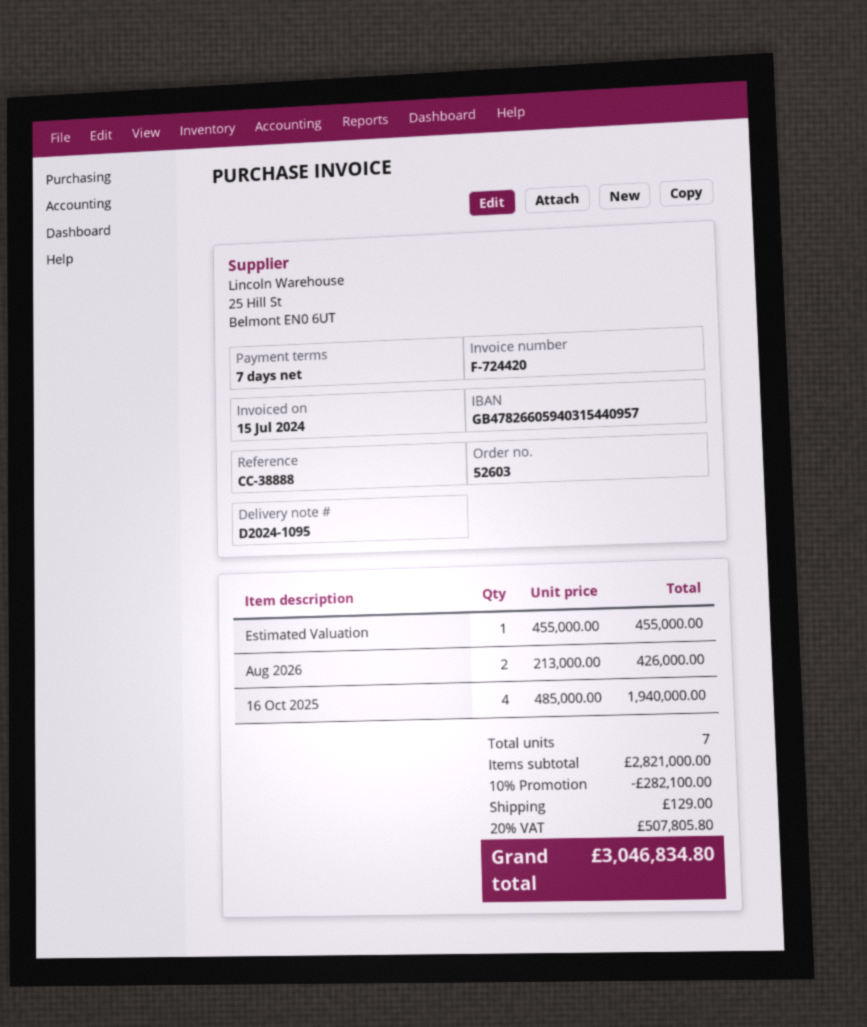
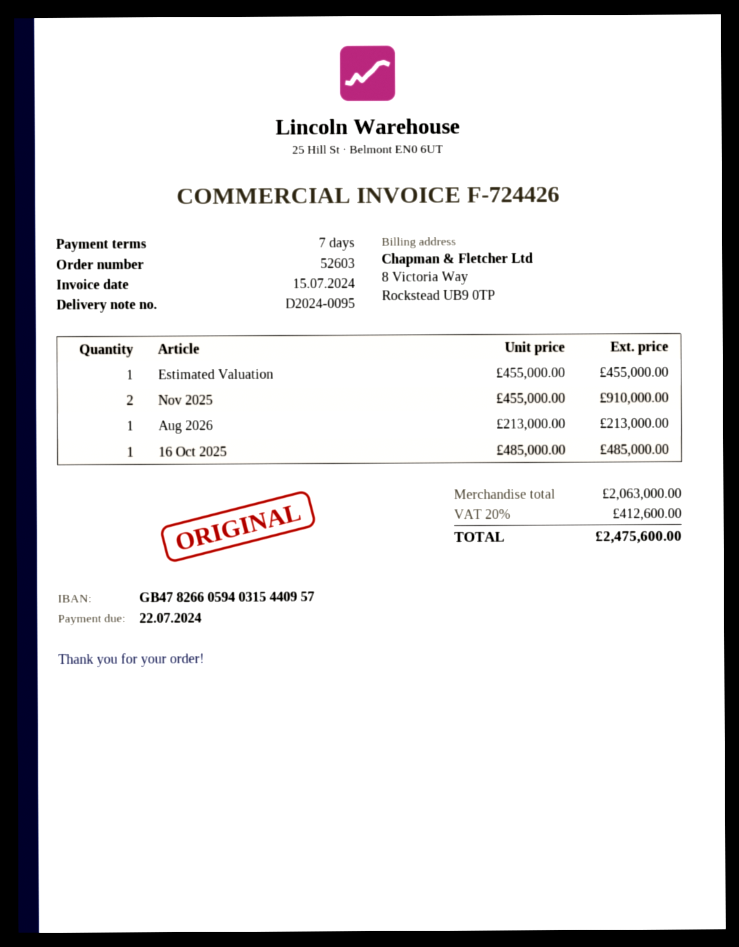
delivery note number: D2024-1095 -> D2024-0095
invoice number: F-724420 -> F-724426
Aug 2026: 2 x 213000.00 = 426000.00 -> 1 x 213000.00 = 213000.00
16 Oct 2025: 4 x 485000.00 = 1940000.00 -> 1 x 485000.00 = 485000.00
Nov 2025: none -> 2 x 455000.00 = 910000.00
subtotal: 2821000.00 -> 2063000.00
discount: 10% = 282100.00 -> none
shipping: 129.00 -> none
tax: 20% = 507805.80 -> 20% = 412600.00
total: 3046834.80 -> 2475600.00

